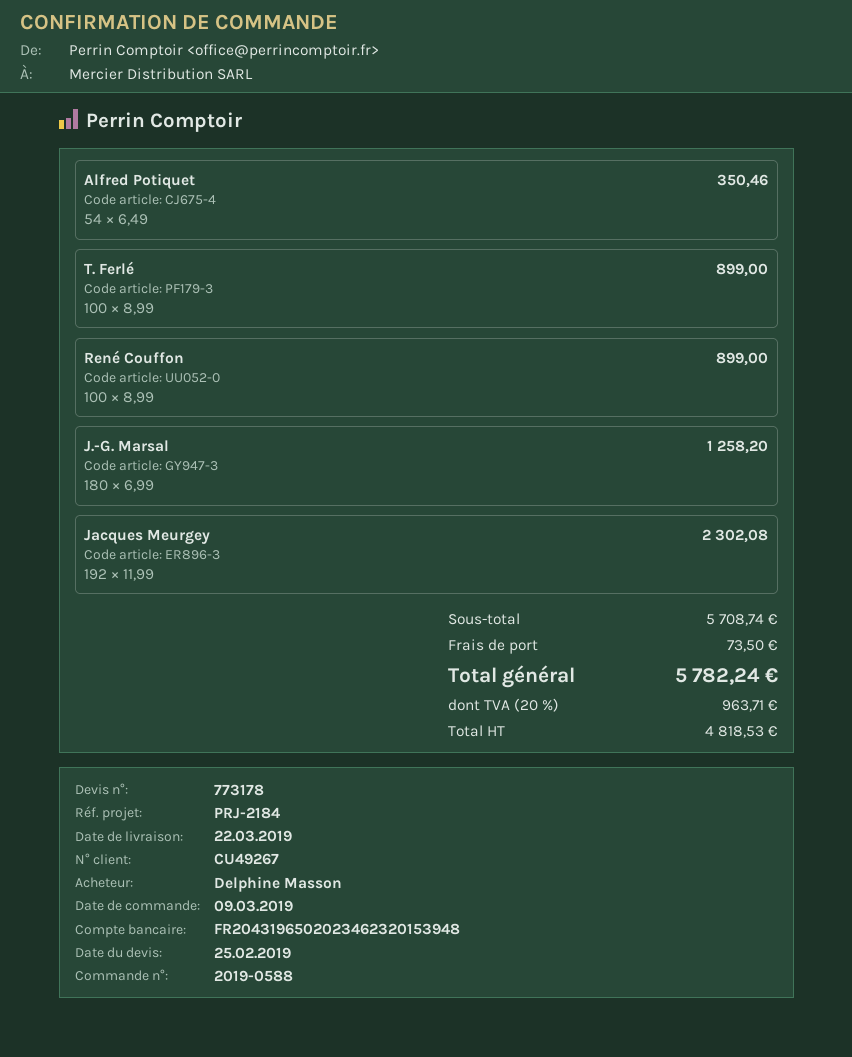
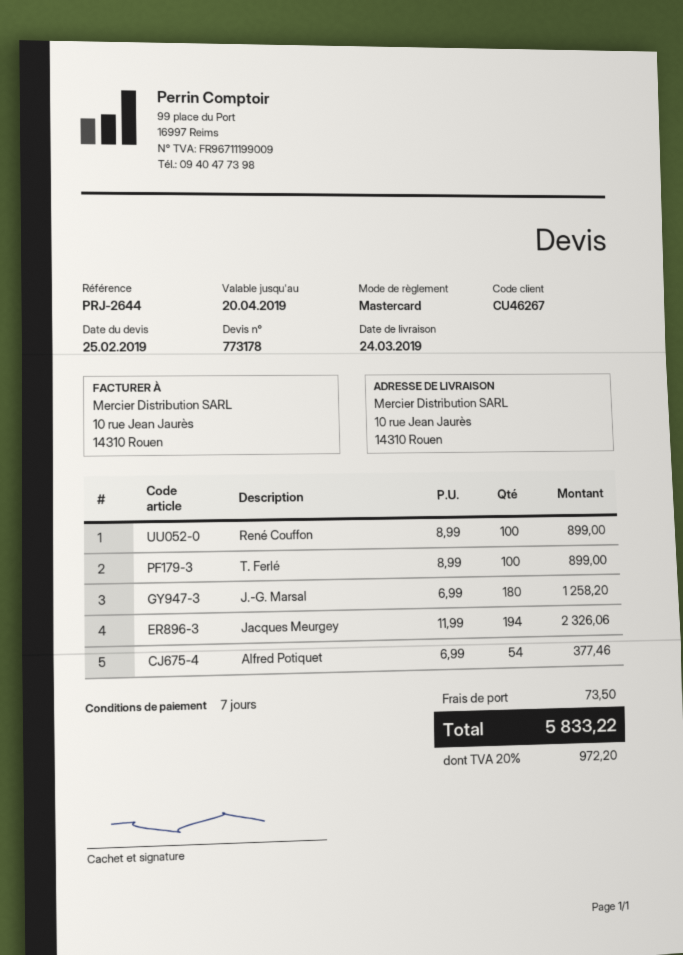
delivery date: 2019-03-22 -> 2019-03-24
customer number: CU49267 -> CU46267
reference: PRJ-2184 -> PRJ-2644
Alfred Potiquet: 54 x 6.49 = 350.46 -> 54 x 6.99 = 377.46
Jacques Meurgey: 192 x 11.99 = 2302.08 -> 194 x 11.99 = 2326.06
tax: 20% = 963.71 -> 20% = 972.20
total: 5782.24 -> 5833.22

